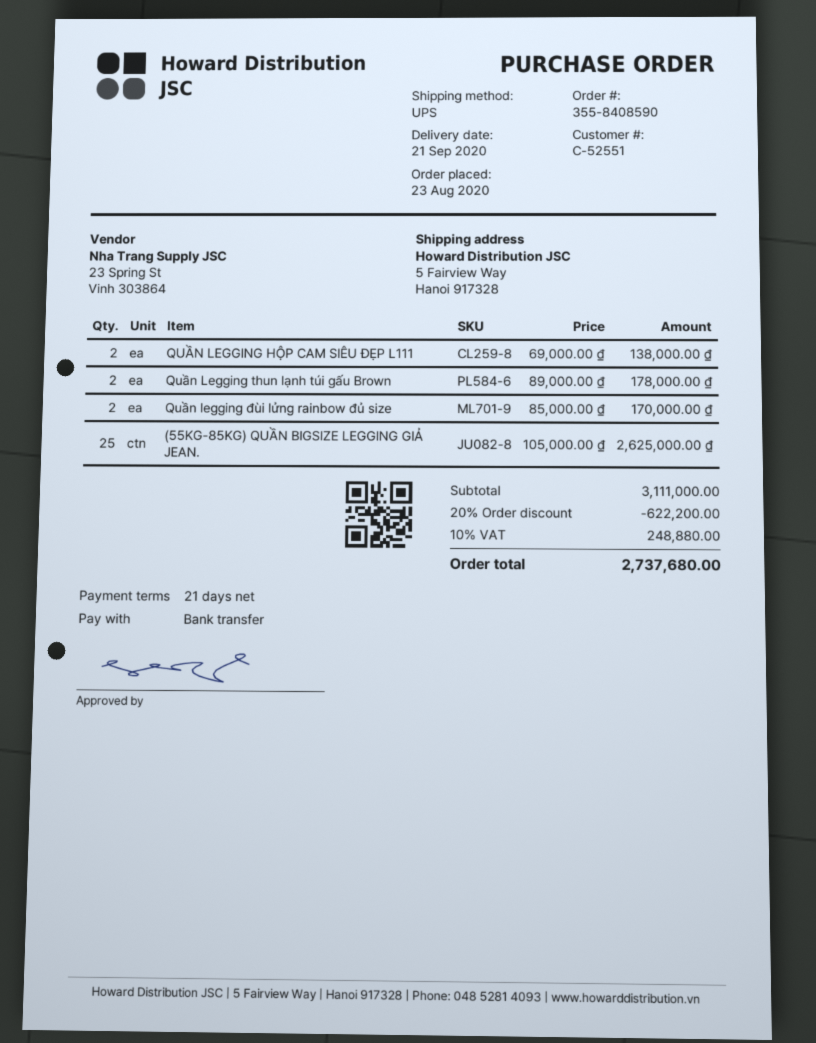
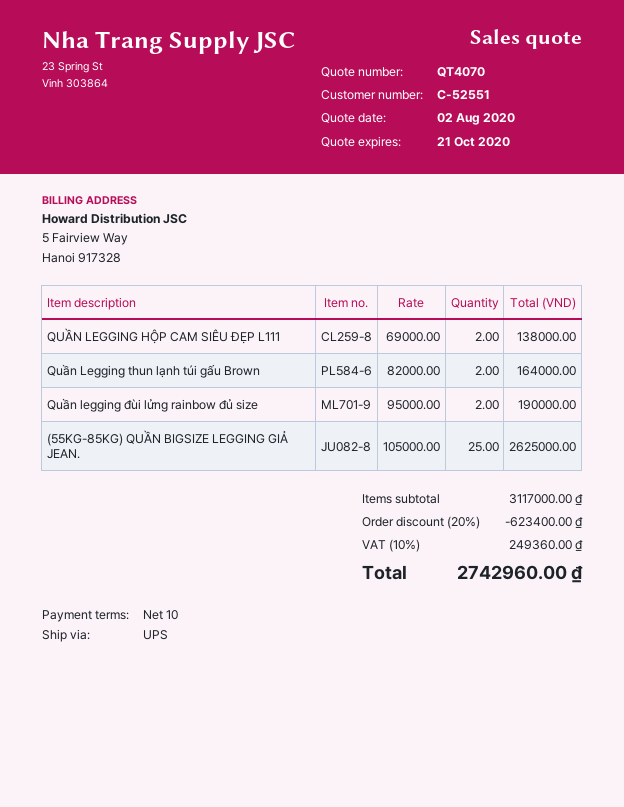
payment terms: 21 days -> 10 days
Quần Legging thun lạnh túi gấu Brown: 2 x 89000.00 = 178000.00 -> 2 x 82000.00 = 164000.00
Quần legging đùi lửng rainbow đủ size: 2 x 85000.00 = 170000.00 -> 2 x 95000.00 = 190000.00
subtotal: 3111000.00 -> 3117000.00
discount: 20% = 622200.00 -> 20% = 623400.00
tax: 10% = 248880.00 -> 10% = 249360.00
total: 2737680.00 -> 2742960.00

